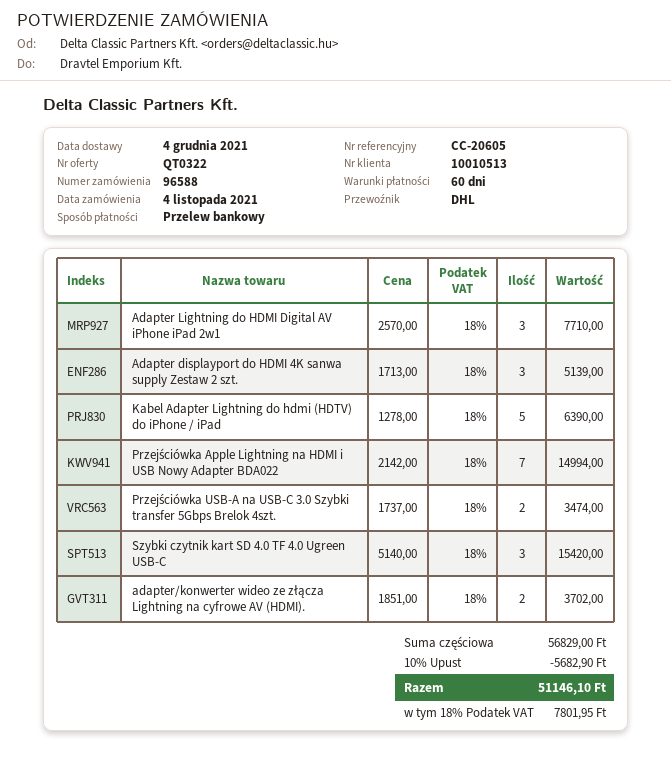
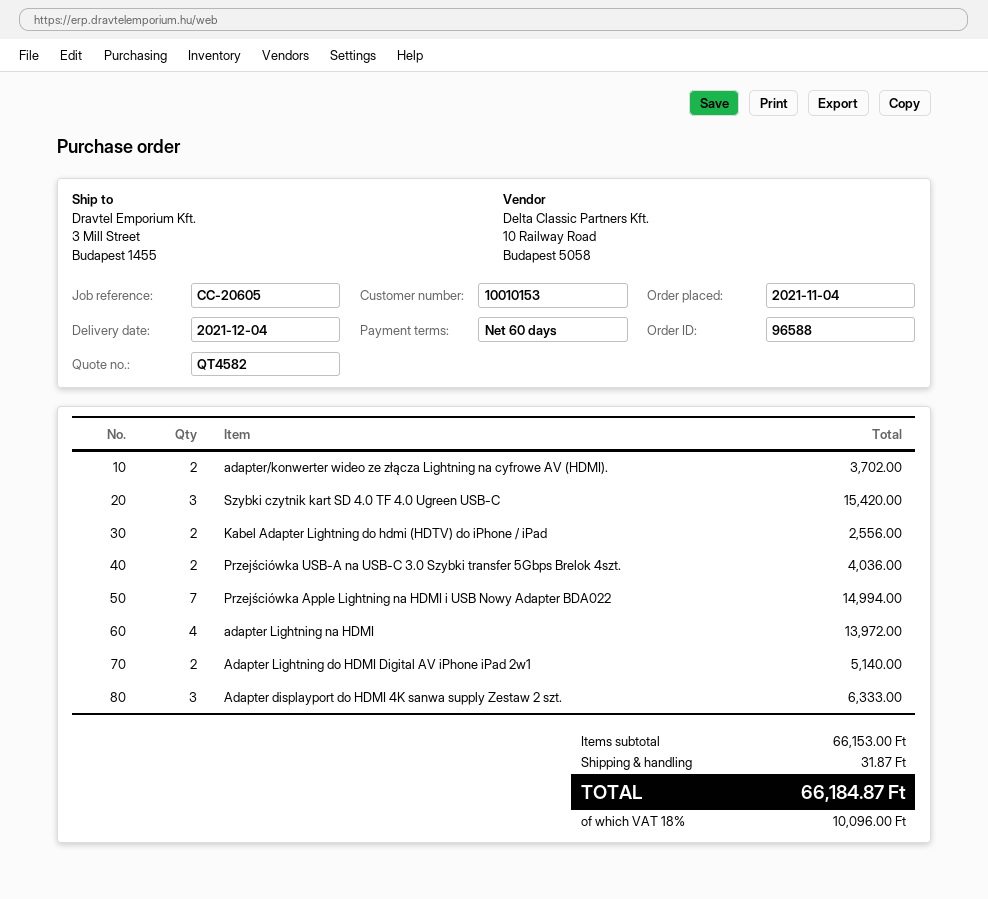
quote number: QT0322 -> QT4582
customer number: 10010513 -> 10010153
Adapter Lightning do HDMI Digital AV iPhone iPad 2w1: 3 for 7710.00 -> 2 for 5140.00
Adapter displayport do HDMI 4K sanwa supply Zestaw 2 szt.: 3 for 5139.00 -> 3 for 6333.00
Kabel Adapter Lightning do hdmi (HDTV) do iPhone / iPad: 5 for 6390.00 -> 2 for 2556.00
Przejściówka USB-A na USB-C 3.0 Szybki transfer 5Gbps Brelok 4szt.: 2 for 3474.00 -> 2 for 4036.00
adapter Lightning na HDMI: none -> 4 for 13972.00
subtotal: 56829.00 -> 66153.00
discount: 10% = 5682.90 -> none
shipping: none -> 31.87
tax: 18% = 7801.95 -> 18% = 10096.00
total: 51146.10 -> 66184.87

